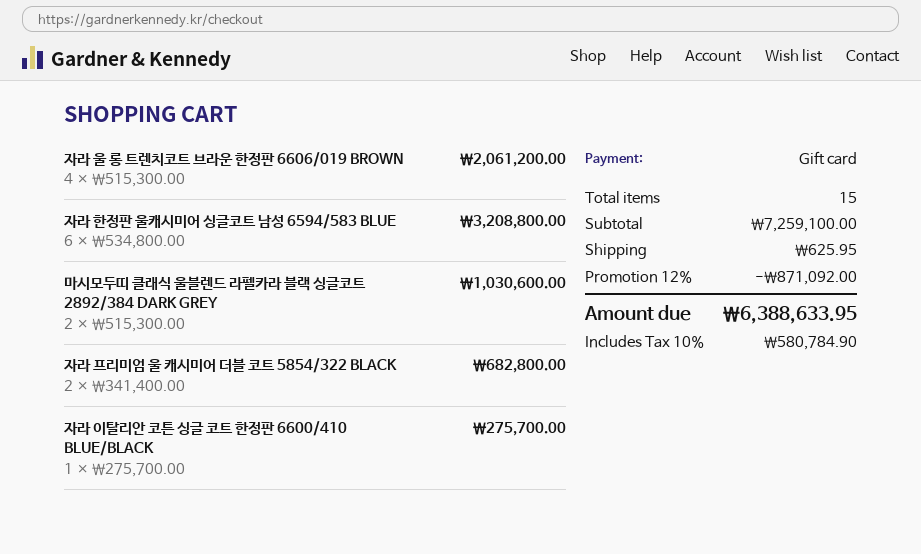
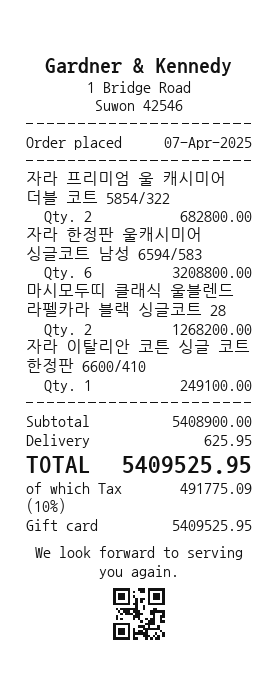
자라 울 롱 트렌치코트 브라운 한정판 6606/019 BROWN: 4 for 2061200.00 -> none
마시모두띠 클래식 울블렌드 라펠카라 블랙 싱글코트 2892/384 DARK GREY: 2 for 1030600.00 -> 2 for 1268200.00
자라 이탈리안 코튼 싱글 코트 한정판 6600/410 BLUE/BLACK: 1 for 275700.00 -> 1 for 249100.00
subtotal: 7259100.00 -> 5408900.00
discount: 12% = 871092.00 -> none
tax: 10% = 580784.90 -> 10% = 491775.09
total: 6388633.95 -> 5409525.95

